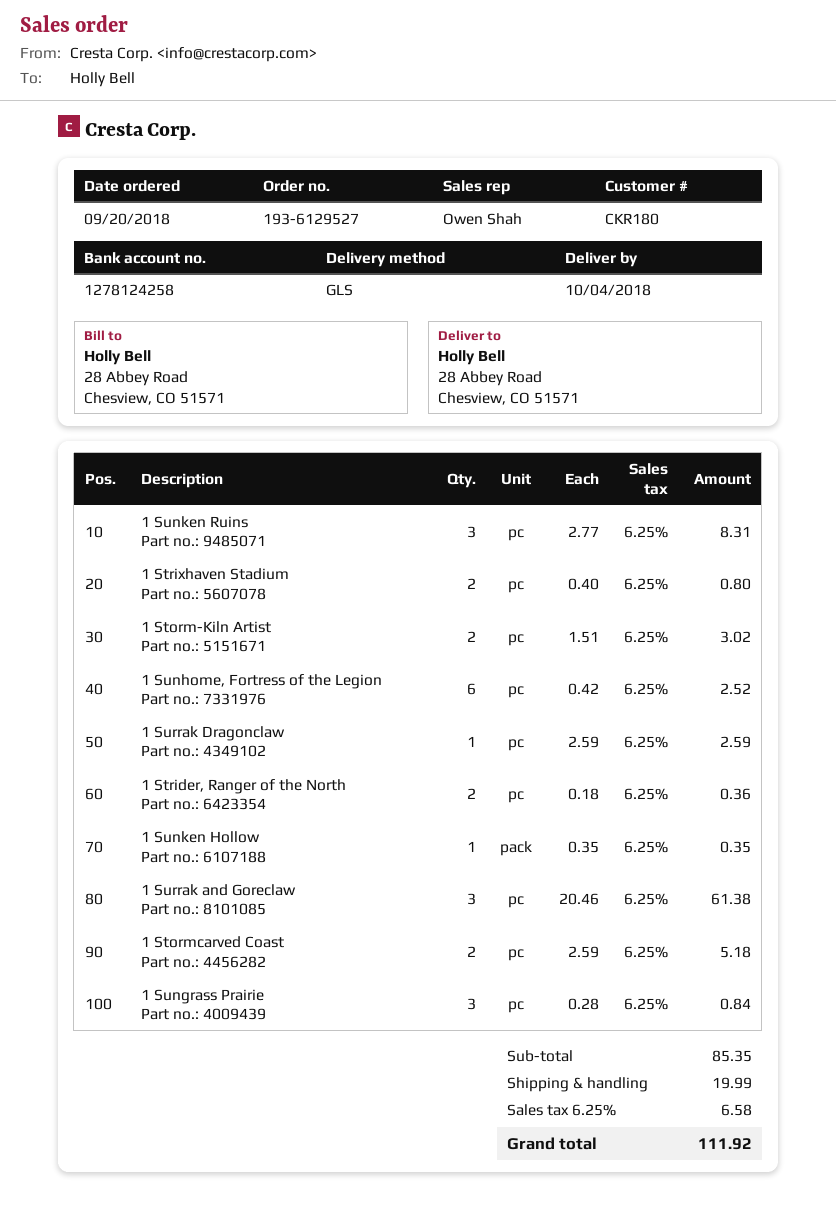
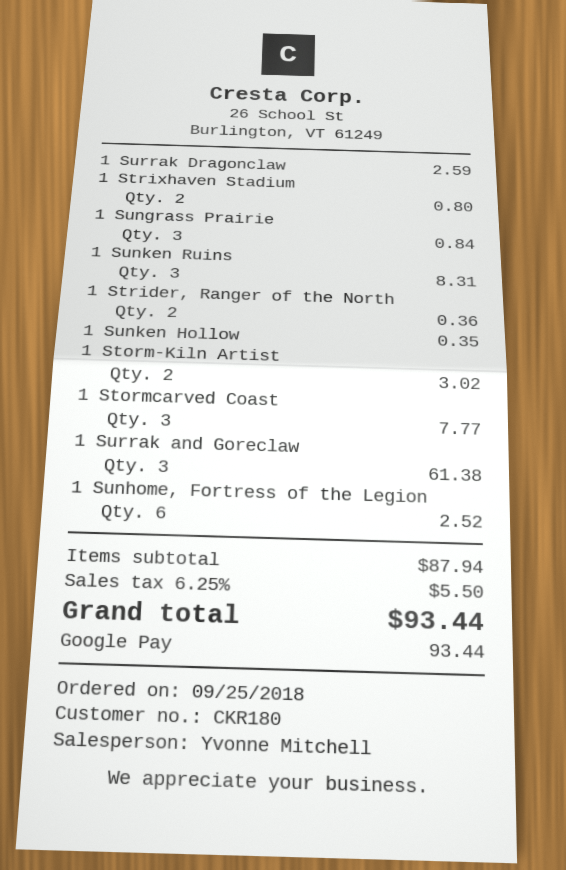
order date: 2018-09-20 -> 2018-09-25
sales rep: Owen Shah -> Yvonne Mitchell
1 Stormcarved Coast: 2 for 5.18 -> 3 for 7.77
subtotal: 85.35 -> 87.94
shipping: 19.99 -> none
tax: 6.25% = 6.58 -> 6.25% = 5.50
total: 111.92 -> 93.44

